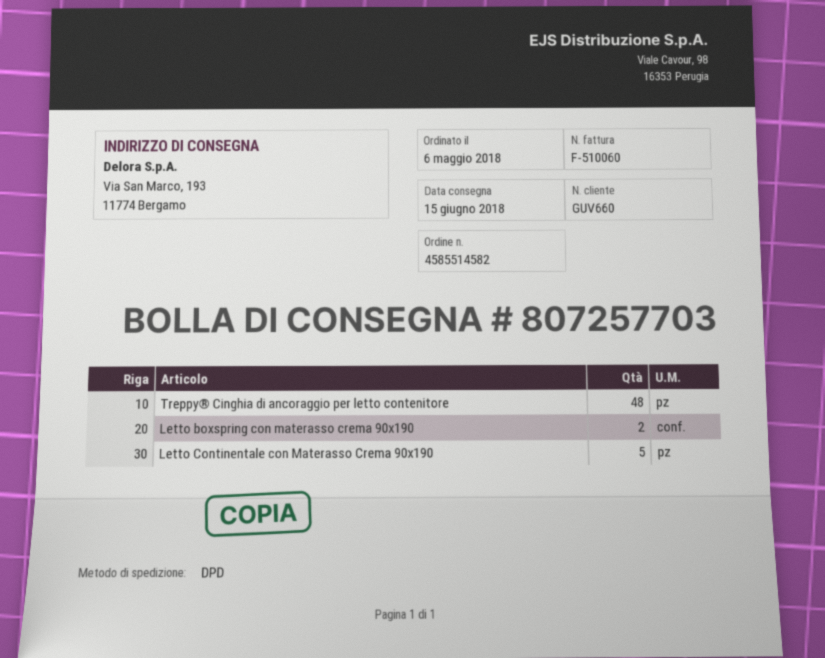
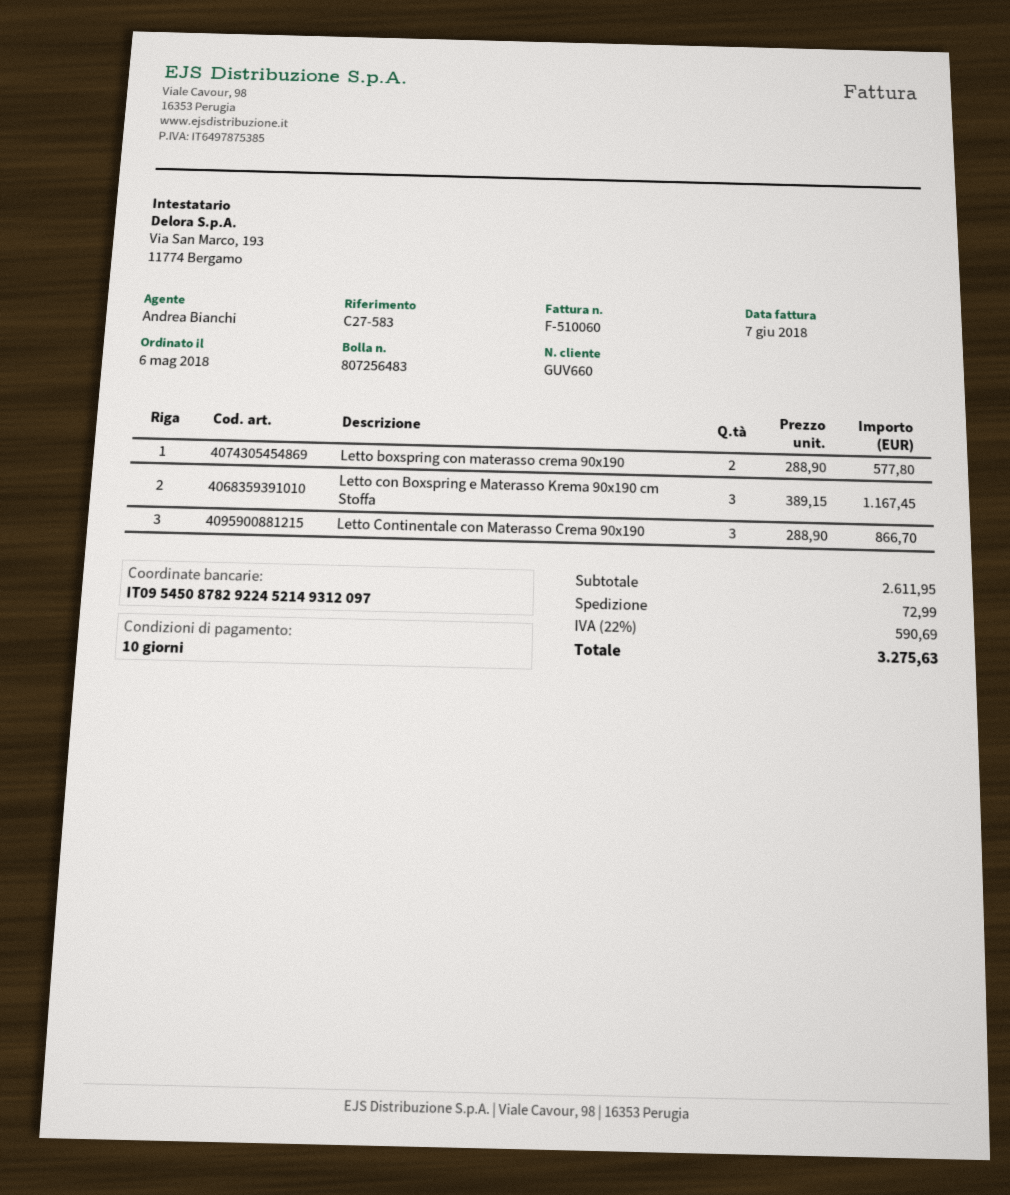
delivery note number: 807257703 -> 807256483
Treppy® Cinghia di ancoraggio per letto contenitore: 48 -> none
Letto Continentale con Materasso Crema 90x190: 5 -> 3
Letto con Boxspring e Materasso Krema 90x190 cm Stoffa: none -> 3

